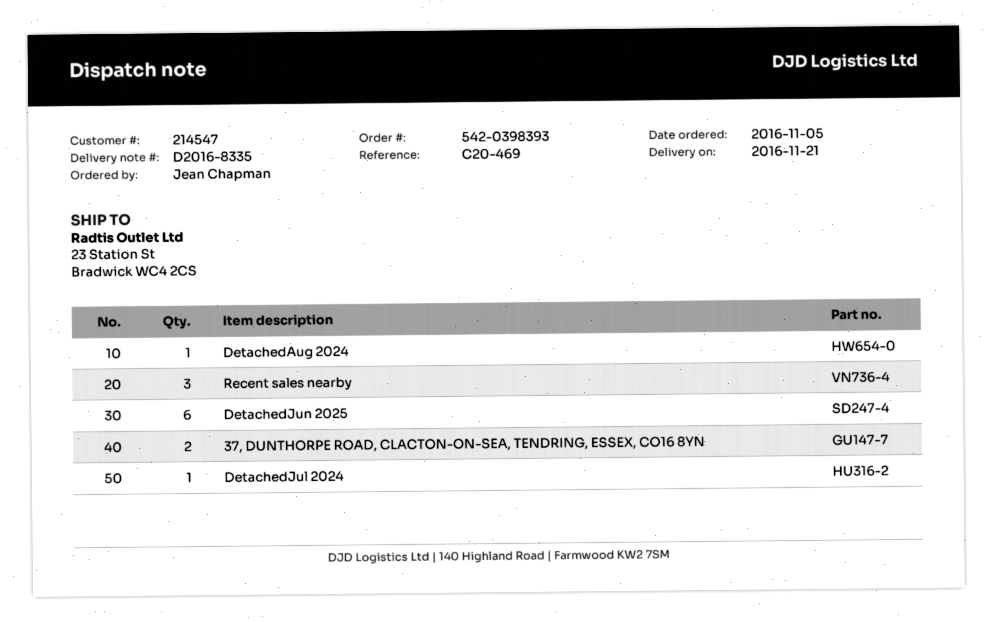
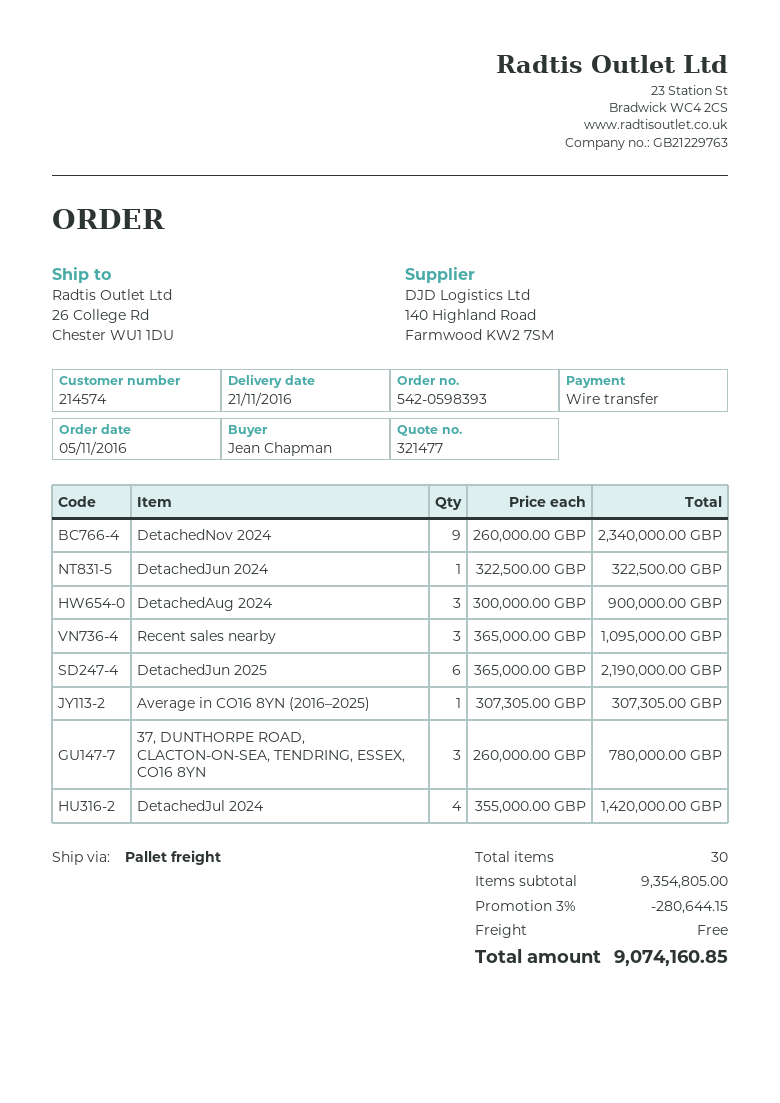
order number: 542-0398393 -> 542-0598393
customer number: 214547 -> 214574
ship to: 23 Station St, Bradwick WC4 2CS -> 26 College Rd, Chester WU1 1DU
DetachedAug 2024: 1 -> 3
37, DUNTHORPE ROAD, CLACTON-ON-SEA, TENDRING, ESSEX, CO16 8YN: 2 -> 3
DetachedJul 2024: 1 -> 4
DetachedNov 2024: none -> 9
DetachedJun 2024: none -> 1
Average in CO16 8YN (2016–2025): none -> 1

